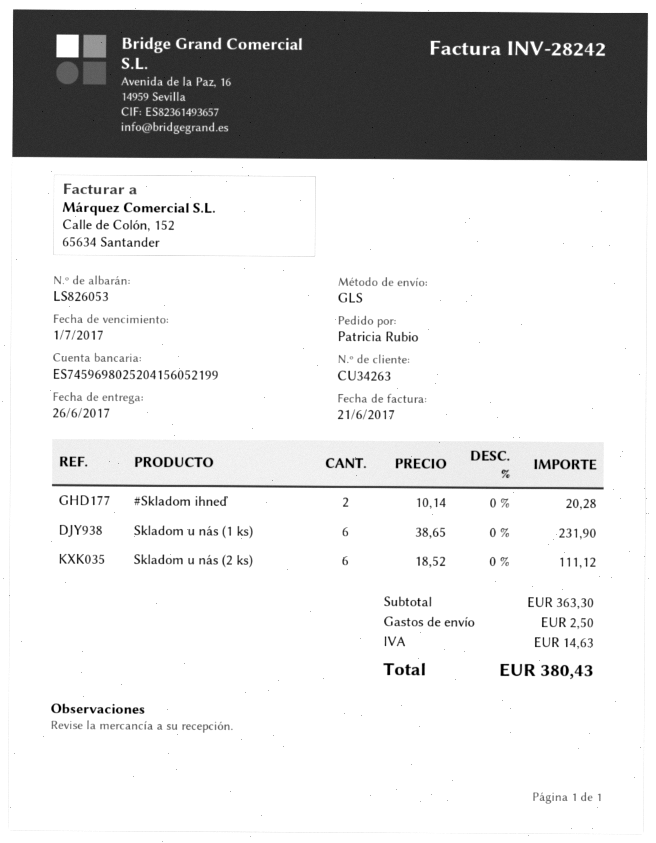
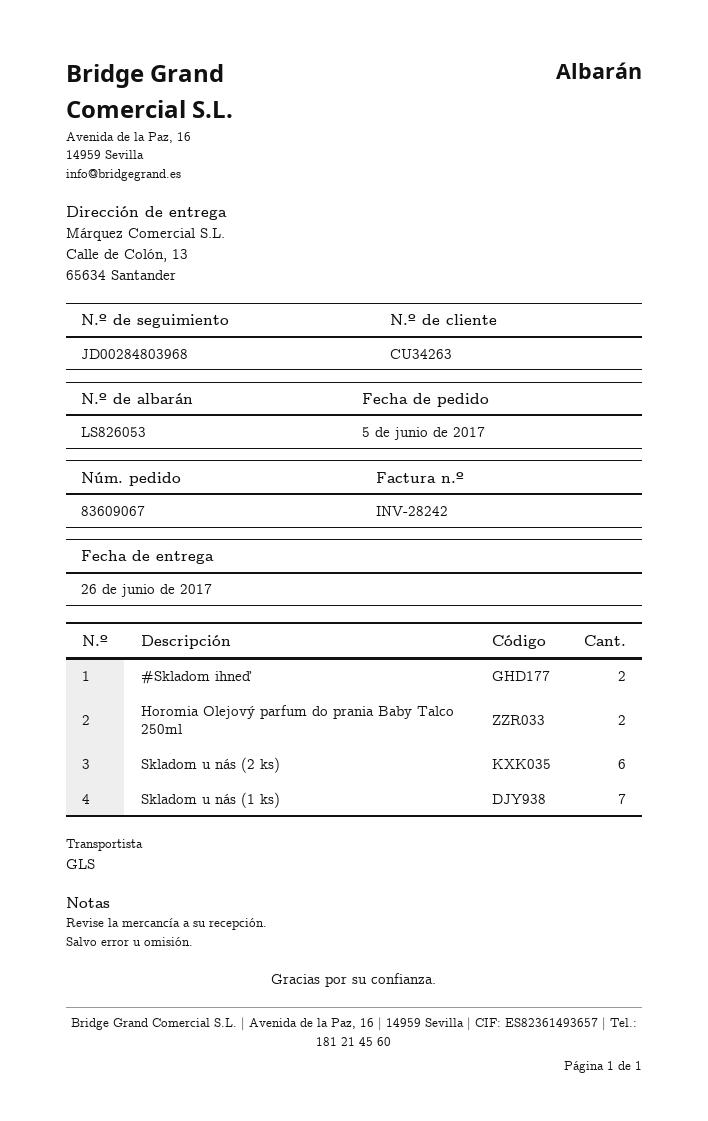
Skladom u nás (1 ks): 6 -> 7
Horomia Olejový parfum do prania Baby Talco 250ml: none -> 2

